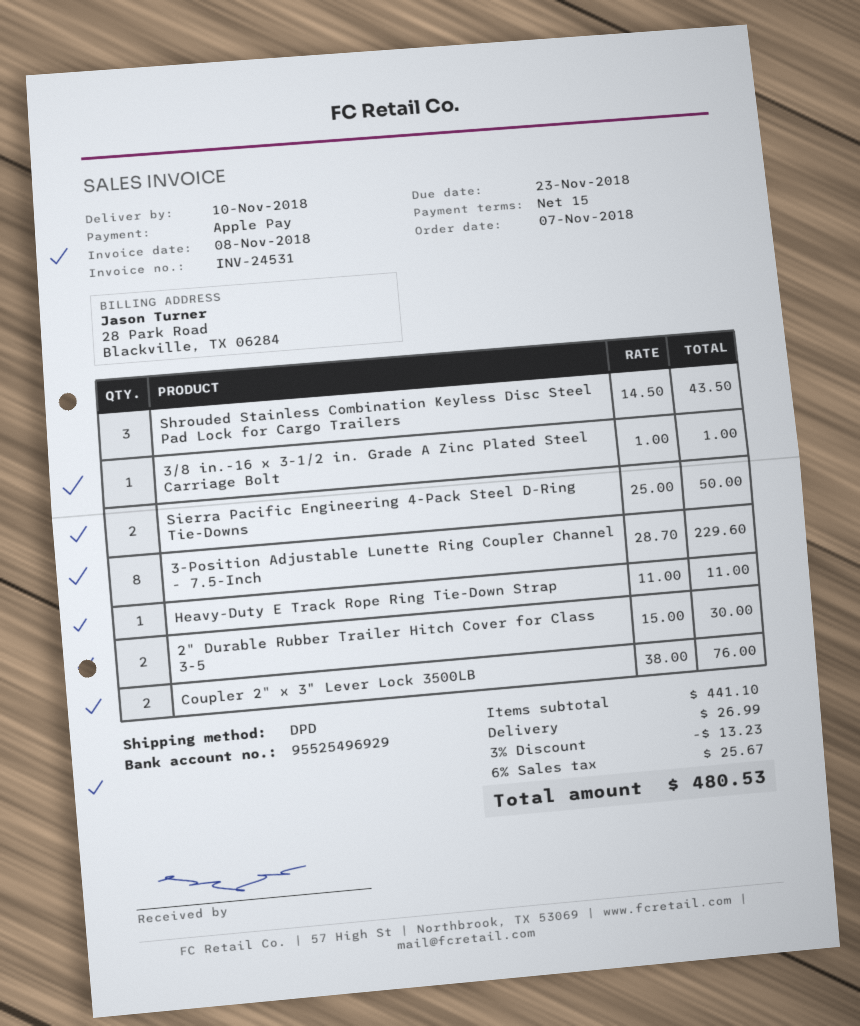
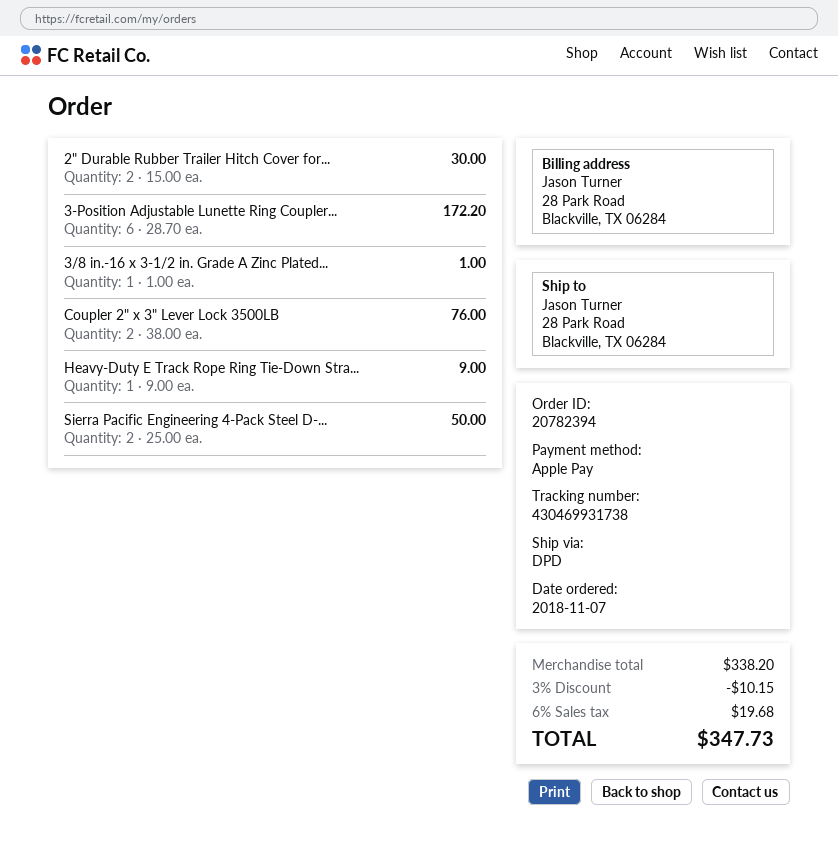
Shrouded Stainless Combination Keyless Disc Steel Pad Lock for Cargo Trailers: 3 x 14.50 = 43.50 -> none
3-Position Adjustable Lunette Ring Coupler Channel - 7.5-Inch: 8 x 28.70 = 229.60 -> 6 x 28.70 = 172.20
Heavy-Duty E Track Rope Ring Tie-Down Strap: 1 x 11.00 = 11.00 -> 1 x 9.00 = 9.00
subtotal: 441.10 -> 338.20
discount: 3% = 13.23 -> 3% = 10.15
shipping: 26.99 -> none
tax: 6% = 25.67 -> 6% = 19.68
total: 480.53 -> 347.73

